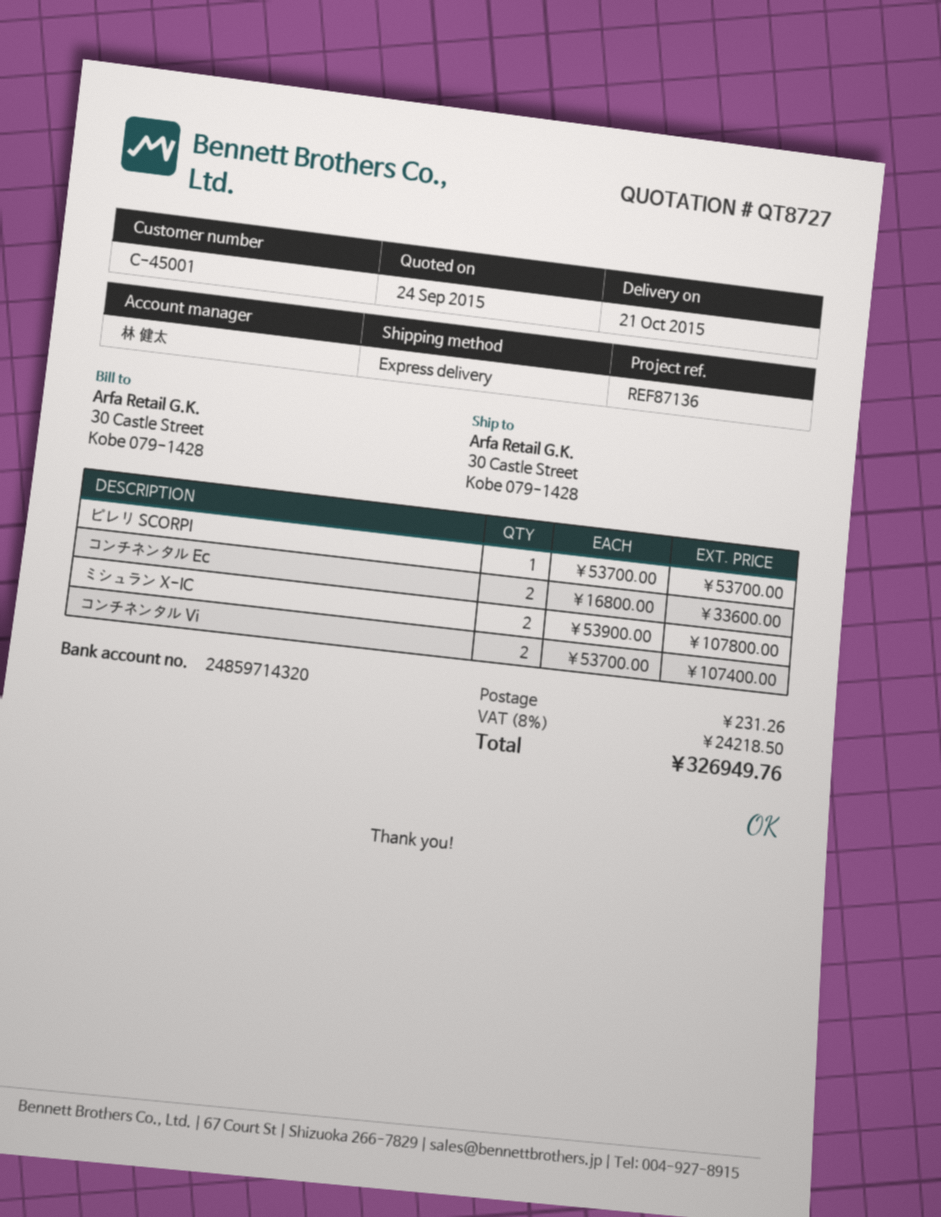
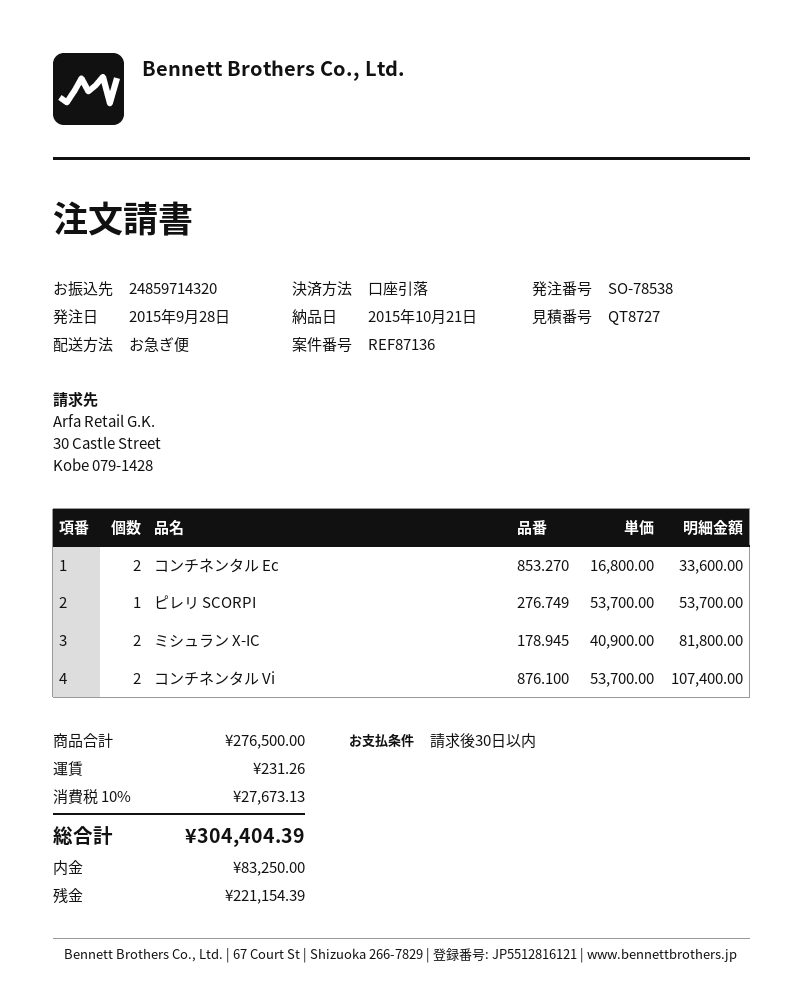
ミシュラン X-IC: 2 x 53900.00 = 107800.00 -> 2 x 40900.00 = 81800.00
tax: 8% = 24218.50 -> 10% = 27673.13
total: 326949.76 -> 304404.39

